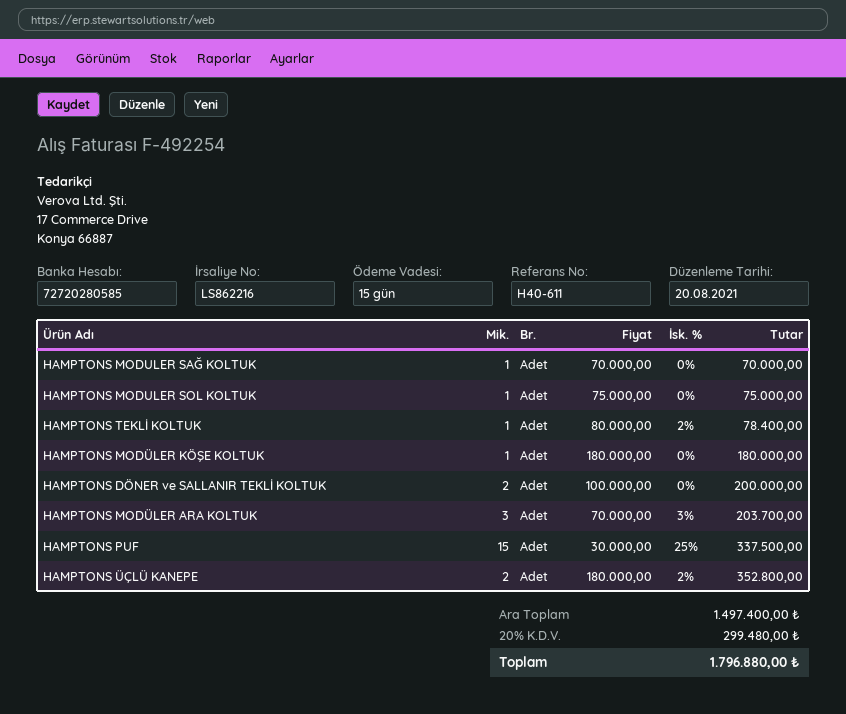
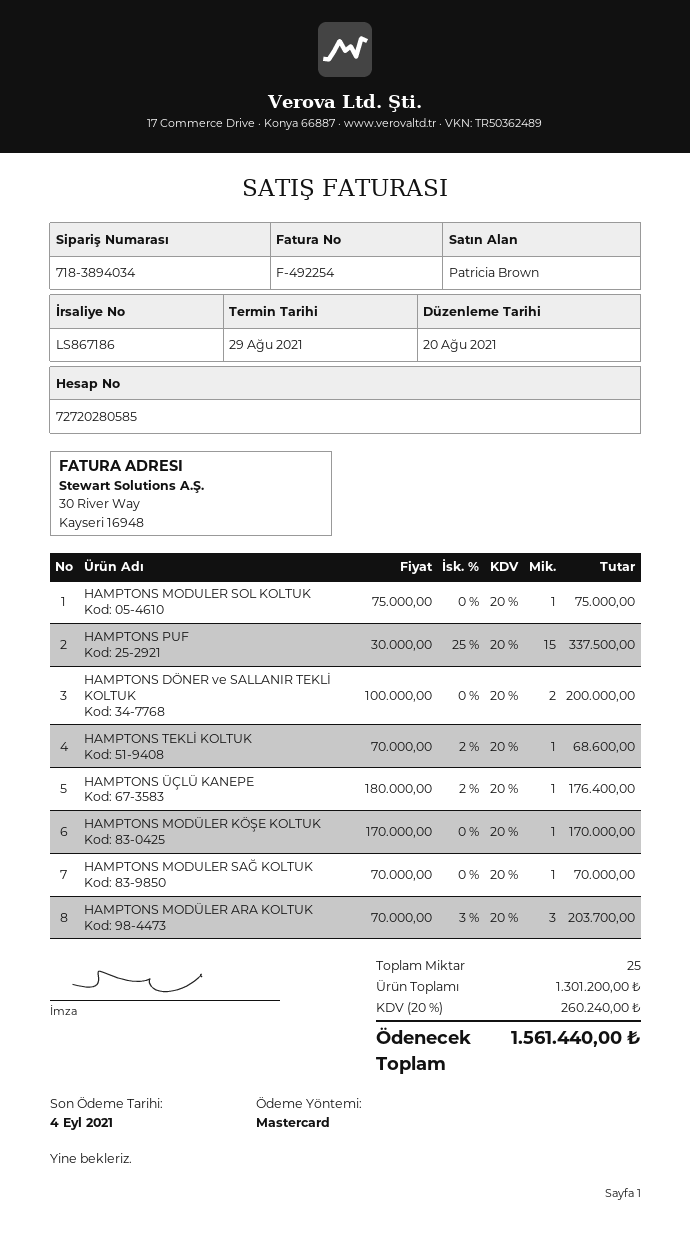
delivery note number: LS862216 -> LS867186
HAMPTONS TEKLİ KOLTUK: 1 x 80000.00 - 2% = 78400.00 -> 1 x 70000.00 - 2% = 68600.00
HAMPTONS MODÜLER KÖŞE KOLTUK: 1 x 180000.00 = 180000.00 -> 1 x 170000.00 = 170000.00
HAMPTONS ÜÇLÜ KANEPE: 2 x 180000.00 - 2% = 352800.00 -> 1 x 180000.00 - 2% = 176400.00
subtotal: 1497400.00 -> 1301200.00
tax: 20% = 299480.00 -> 20% = 260240.00
total: 1796880.00 -> 1561440.00

